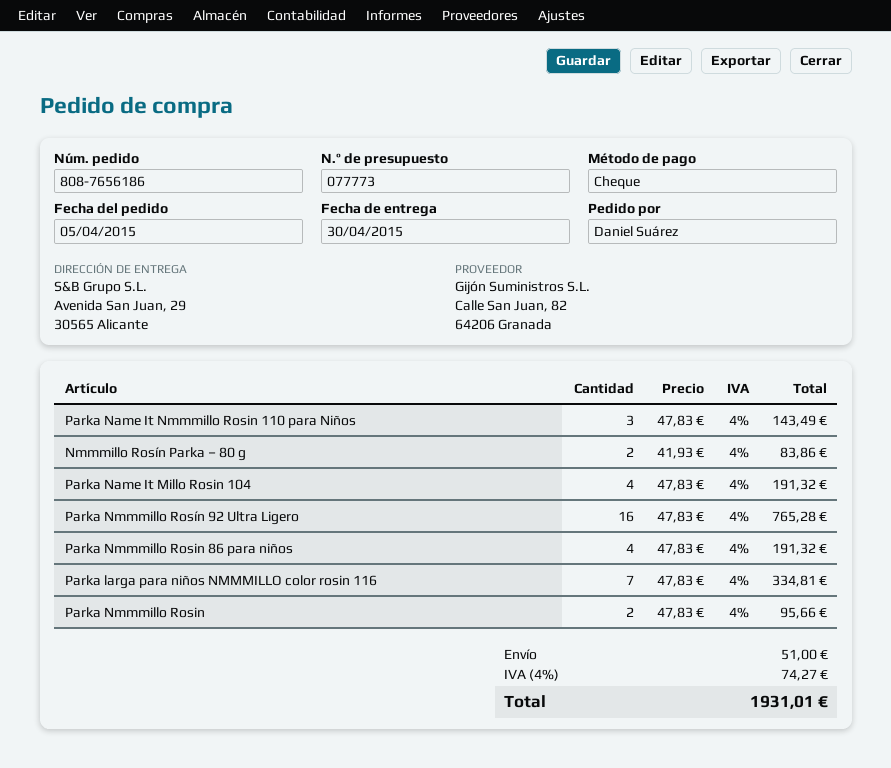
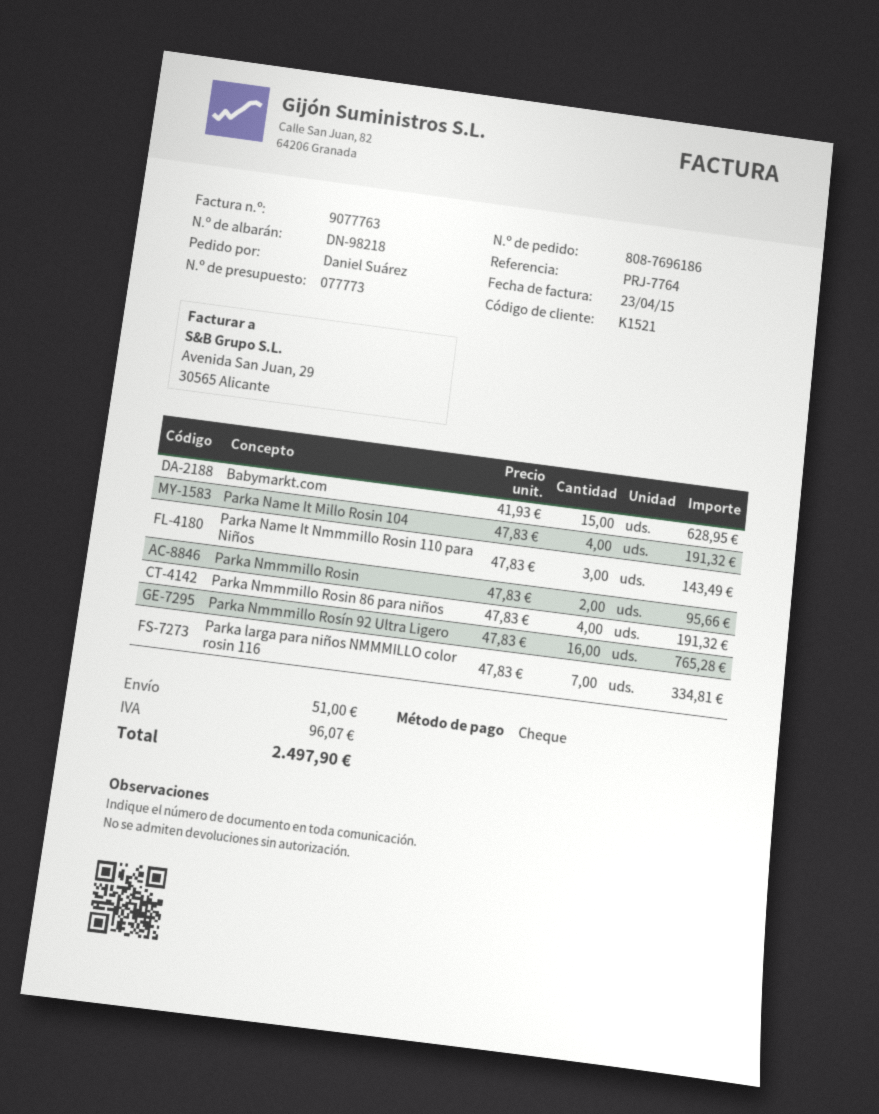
order number: 808-7656186 -> 808-7696186
Nmmmillo Rosín Parka – 80 g: 2 x 41.93 = 83.86 -> none
Babymarkt.com: none -> 15 x 41.93 = 628.95
tax: 74.27 -> 96.07
total: 1931.01 -> 2497.90

